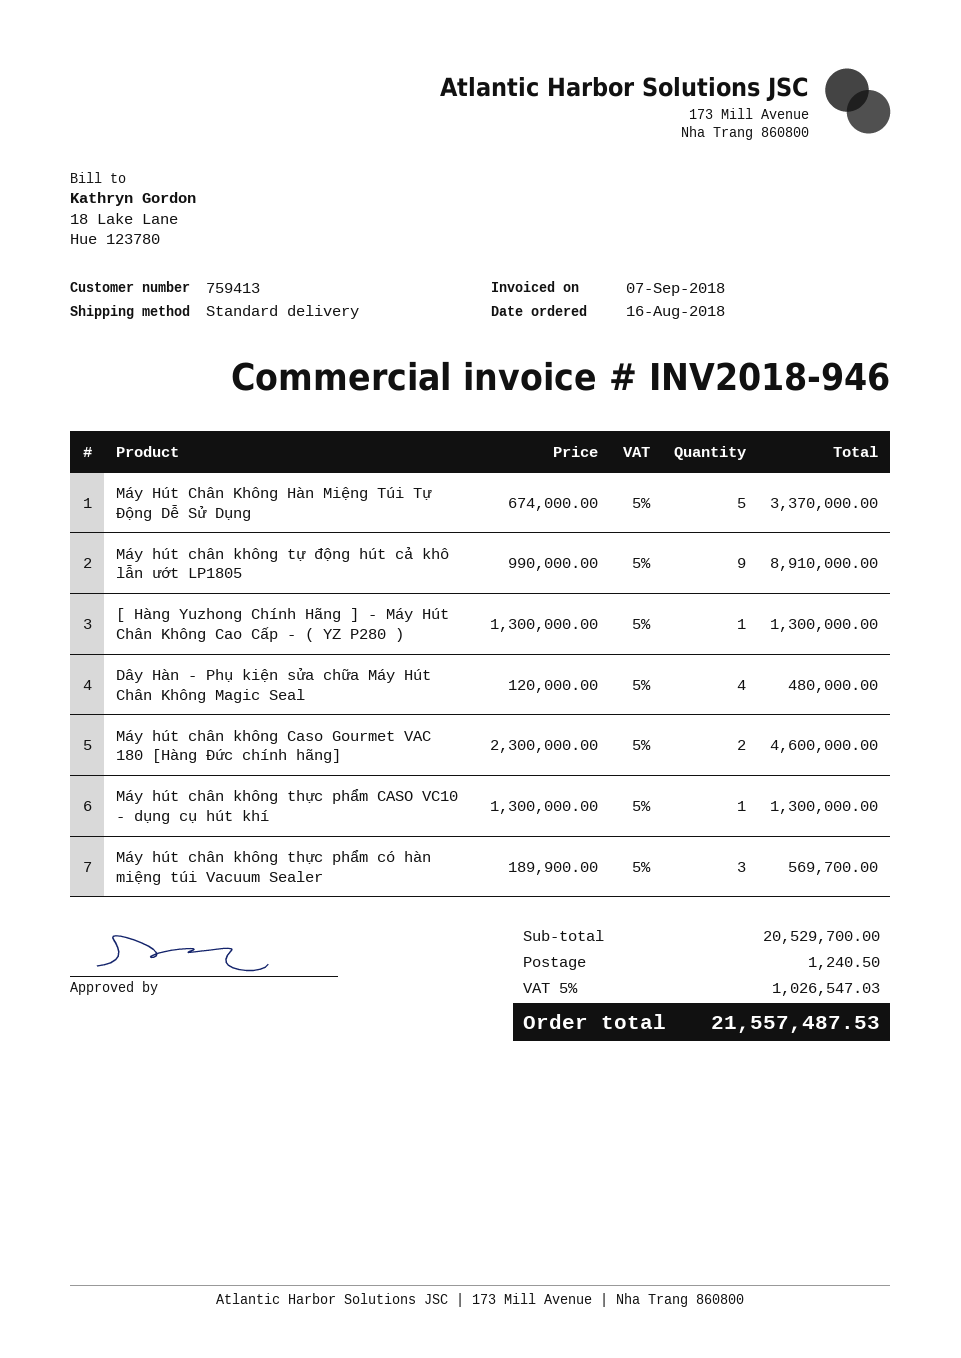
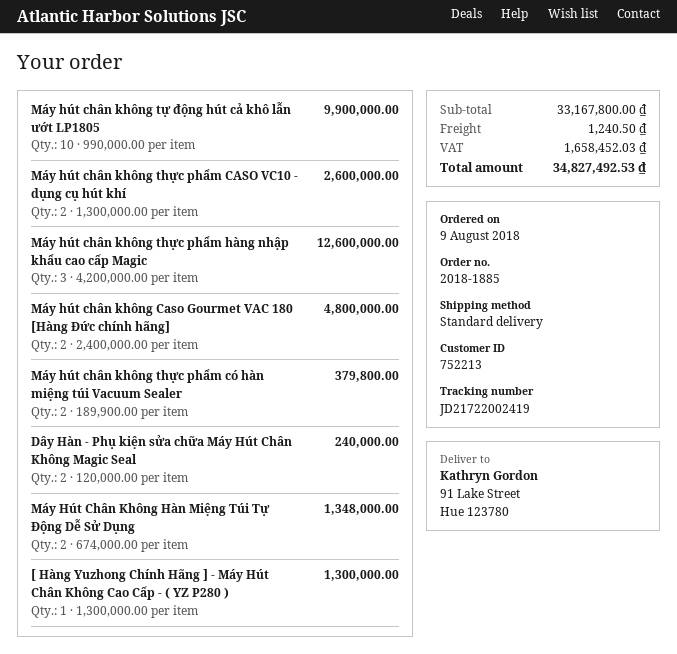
order date: 2018-08-16 -> 2018-08-09
customer number: 759413 -> 752213
Máy Hút Chân Không Hàn Miệng Túi Tự Động Dễ Sử Dụng: 5 x 674000.00 = 3370000.00 -> 2 x 674000.00 = 1348000.00
Máy hút chân không tự động hút cả khô lẫn ướt LP1805: 9 x 990000.00 = 8910000.00 -> 10 x 990000.00 = 9900000.00
Dây Hàn - Phụ kiện sửa chữa Máy Hút Chân Không Magic Seal: 4 x 120000.00 = 480000.00 -> 2 x 120000.00 = 240000.00
Máy hút chân không Caso Gourmet VAC 180 [Hàng Đức chính hãng]: 2 x 2300000.00 = 4600000.00 -> 2 x 2400000.00 = 4800000.00
Máy hút chân không thực phẩm CASO VC10 - dụng cụ hút khí: 1 x 1300000.00 = 1300000.00 -> 2 x 1300000.00 = 2600000.00
Máy hút chân không thực phẩm có hàn miệng túi Vacuum Sealer: 3 x 189900.00 = 569700.00 -> 2 x 189900.00 = 379800.00
Máy hút chân không thực phẩm hàng nhập khẩu cao cấp Magic: none -> 3 x 4200000.00 = 12600000.00
subtotal: 20529700.00 -> 33167800.00
tax: 1026547.03 -> 1658452.03
total: 21557487.53 -> 34827492.53

